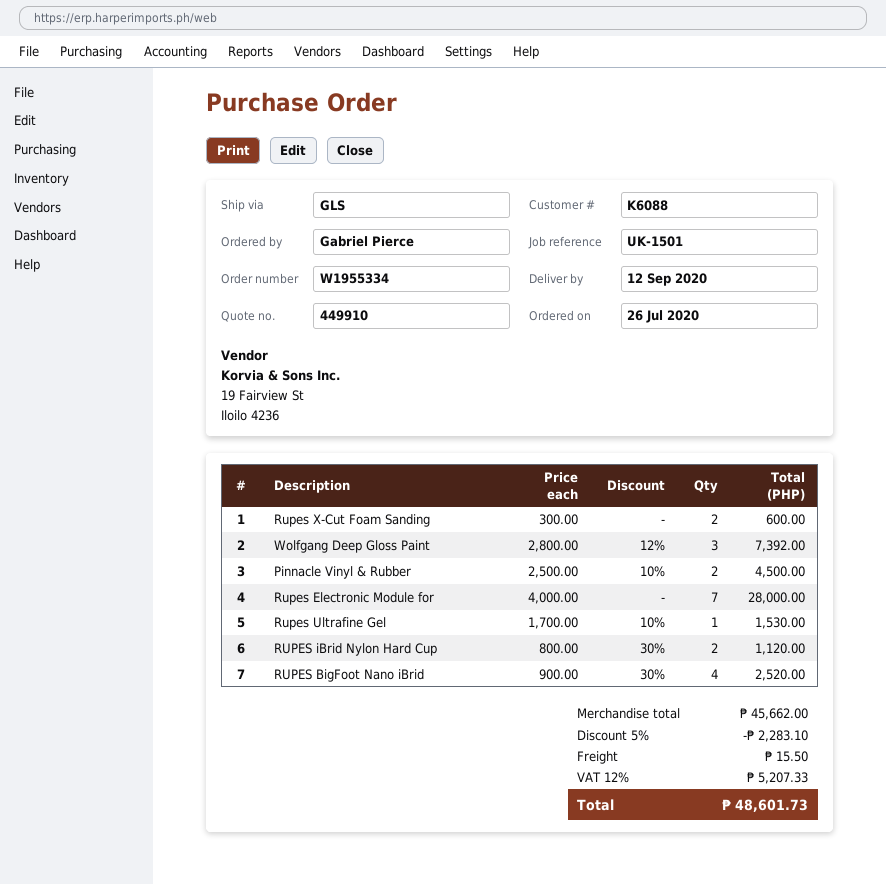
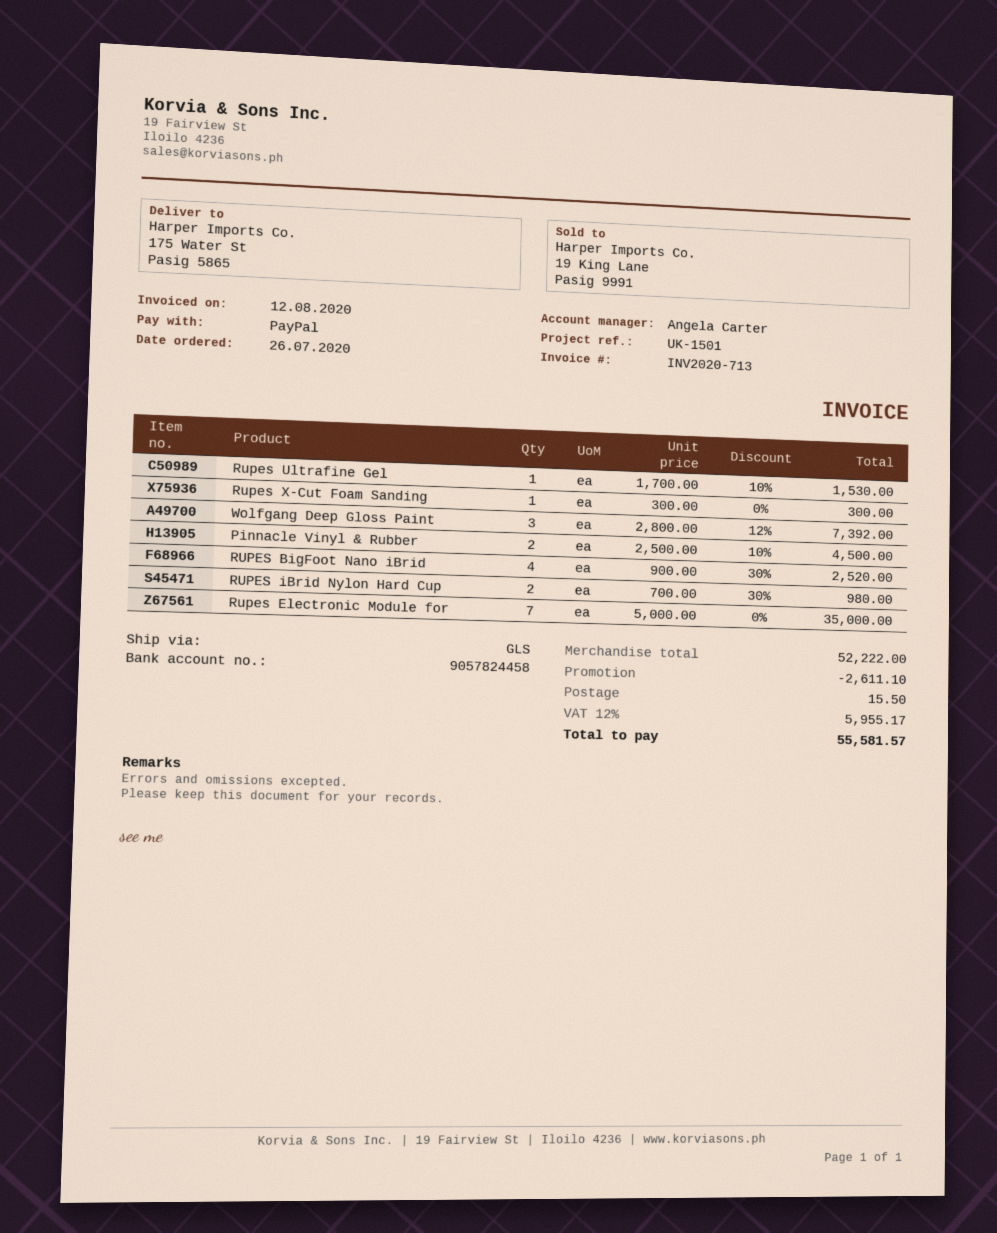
Rupes X-Cut Foam Sanding: 2 x 300.00 = 600.00 -> 1 x 300.00 = 300.00
Rupes Electronic Module for: 7 x 4000.00 = 28000.00 -> 7 x 5000.00 = 35000.00
RUPES iBrid Nylon Hard Cup: 2 x 800.00 - 30% = 1120.00 -> 2 x 700.00 - 30% = 980.00
subtotal: 45662.00 -> 52222.00
discount: 2283.10 -> 2611.10
tax: 12% = 5207.33 -> 12% = 5955.17
total: 48601.73 -> 55581.57

